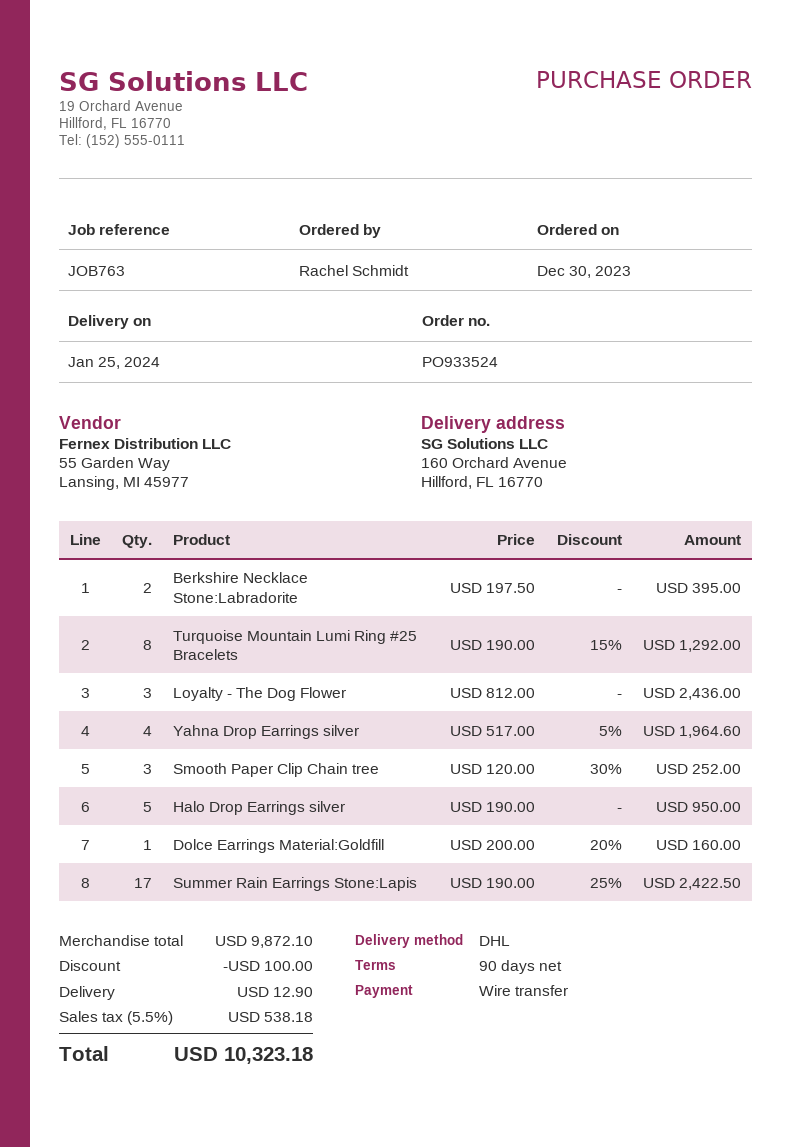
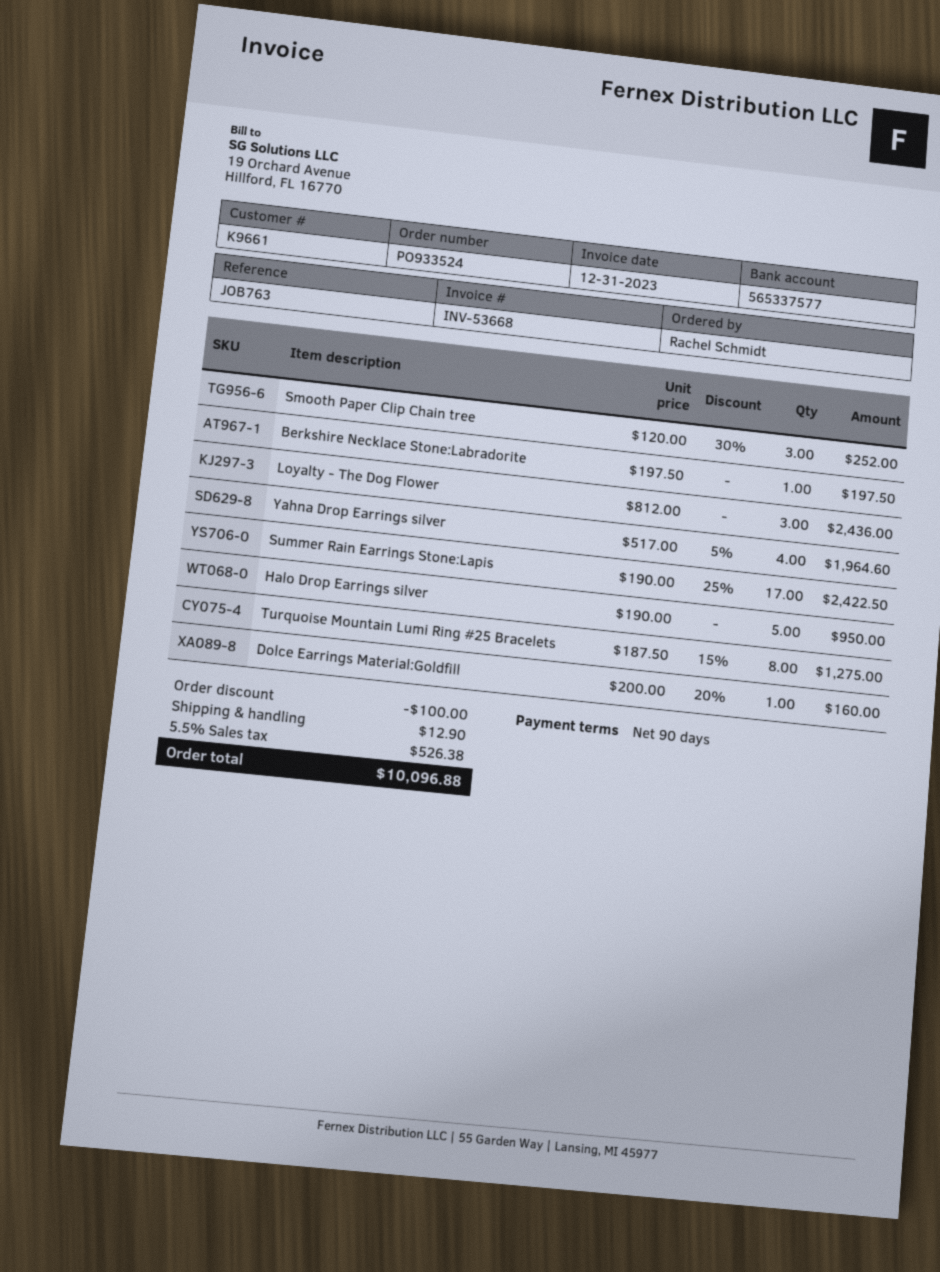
Berkshire Necklace Stone:Labradorite: 2 x 197.50 = 395.00 -> 1 x 197.50 = 197.50
Turquoise Mountain Lumi Ring #25 Bracelets: 8 x 190.00 - 15% = 1292.00 -> 8 x 187.50 - 15% = 1275.00
tax: 5.5% = 538.18 -> 5.5% = 526.38
total: 10323.18 -> 10096.88

